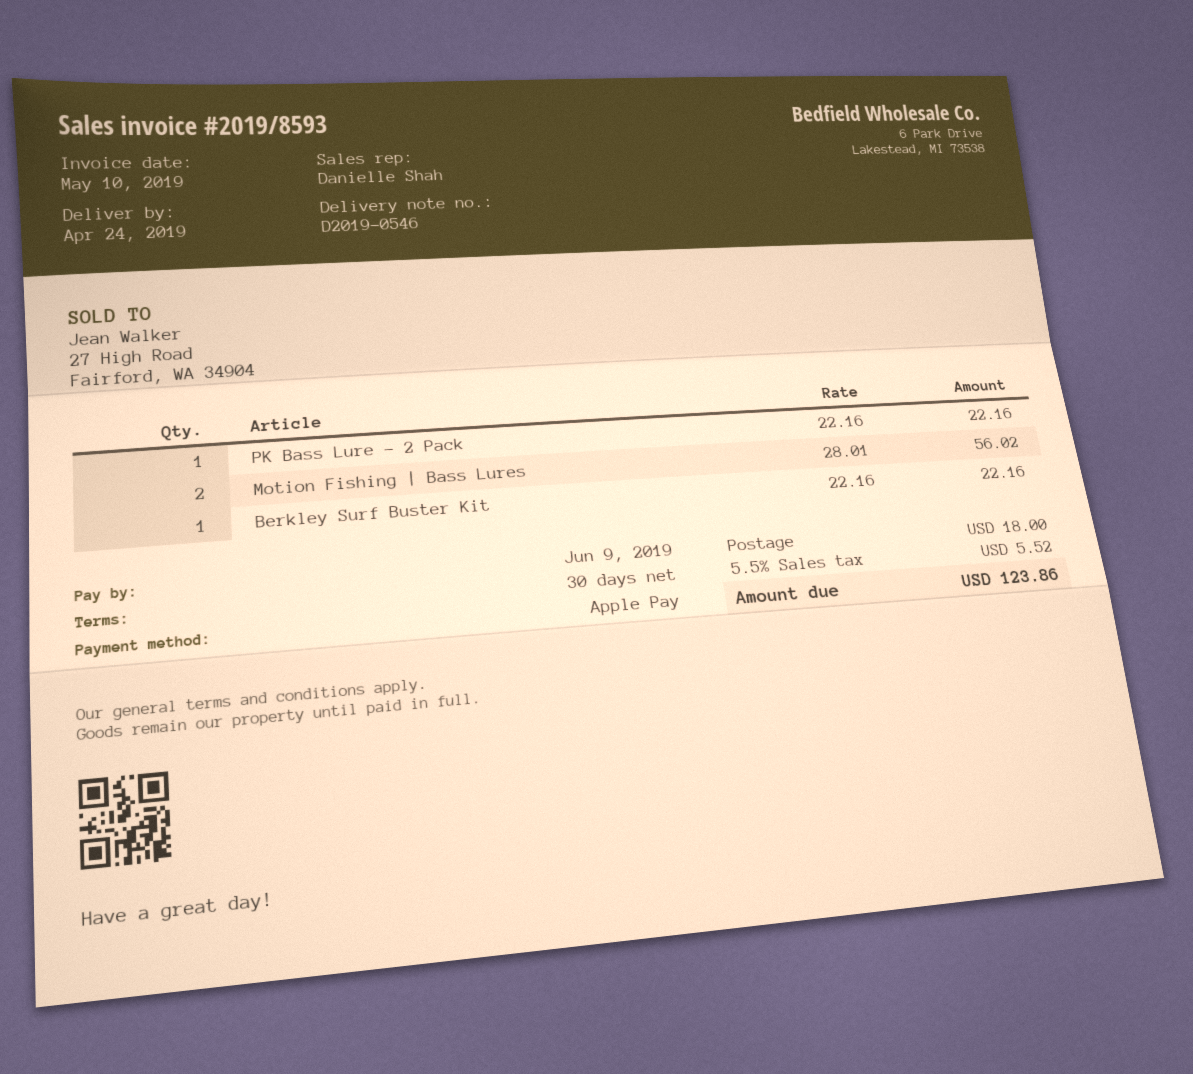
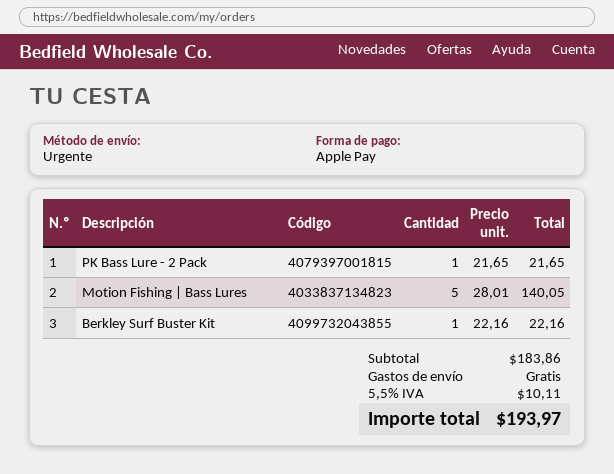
PK Bass Lure - 2 Pack: 1 x 22.16 = 22.16 -> 1 x 21.65 = 21.65
Motion Fishing | Bass Lures: 2 x 28.01 = 56.02 -> 5 x 28.01 = 140.05
shipping: 18.00 -> 0.00
tax: 5.5% = 5.52 -> 5.5% = 10.11
total: 123.86 -> 193.97

